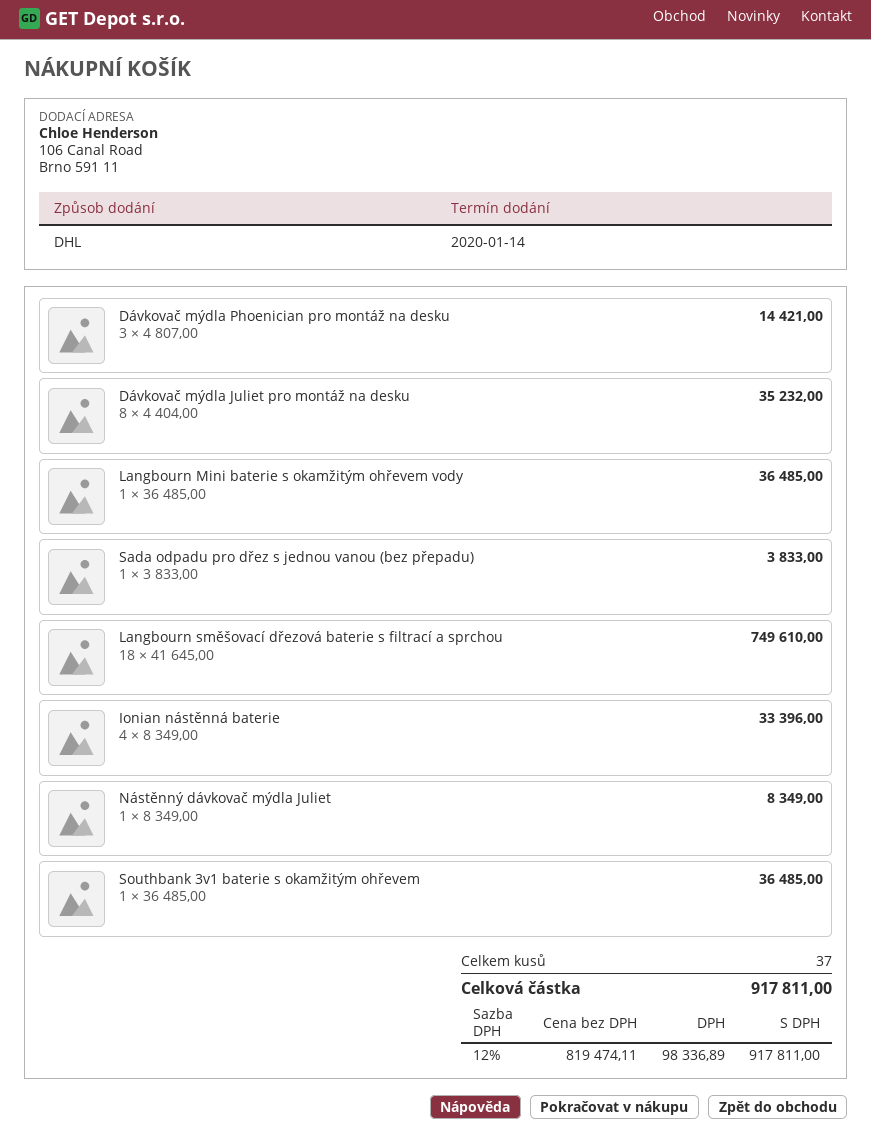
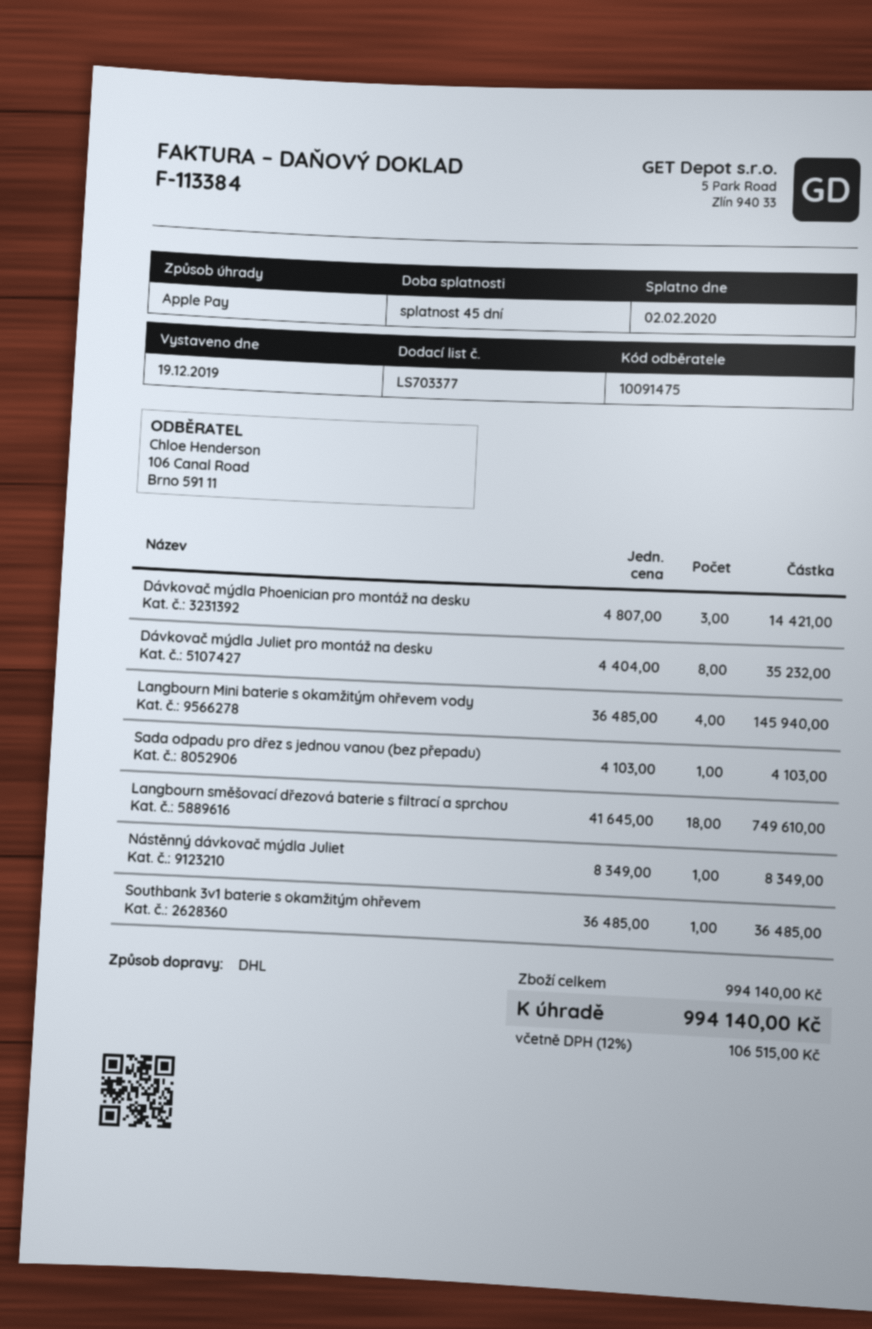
Langbourn Mini baterie s okamžitým ohřevem vody: 1 x 36485.00 = 36485.00 -> 4 x 36485.00 = 145940.00
Sada odpadu pro dřez s jednou vanou (bez přepadu): 1 x 3833.00 = 3833.00 -> 1 x 4103.00 = 4103.00
Ionian nástěnná baterie: 4 x 8349.00 = 33396.00 -> none
tax: 12% = 98336.89 -> 12% = 106515.00
total: 917811.00 -> 994140.00

